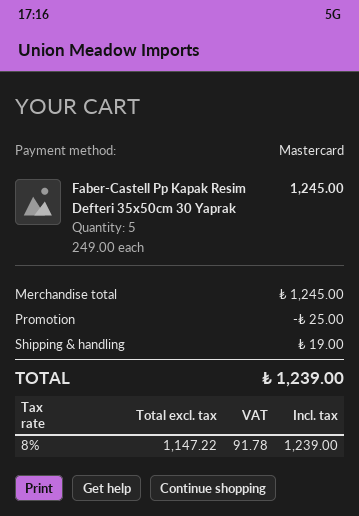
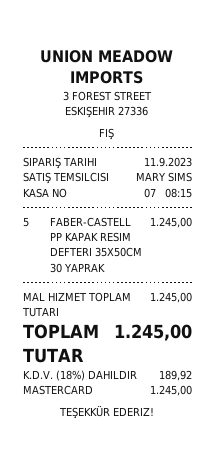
discount: 25.00 -> none
shipping: 19.00 -> none
tax: 8% = 91.78 -> 18% = 189.92
total: 1239.00 -> 1245.00

